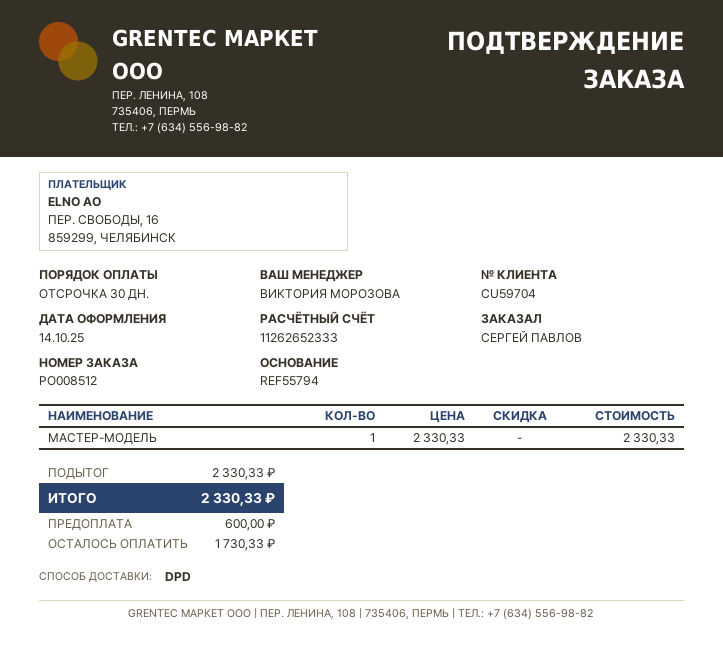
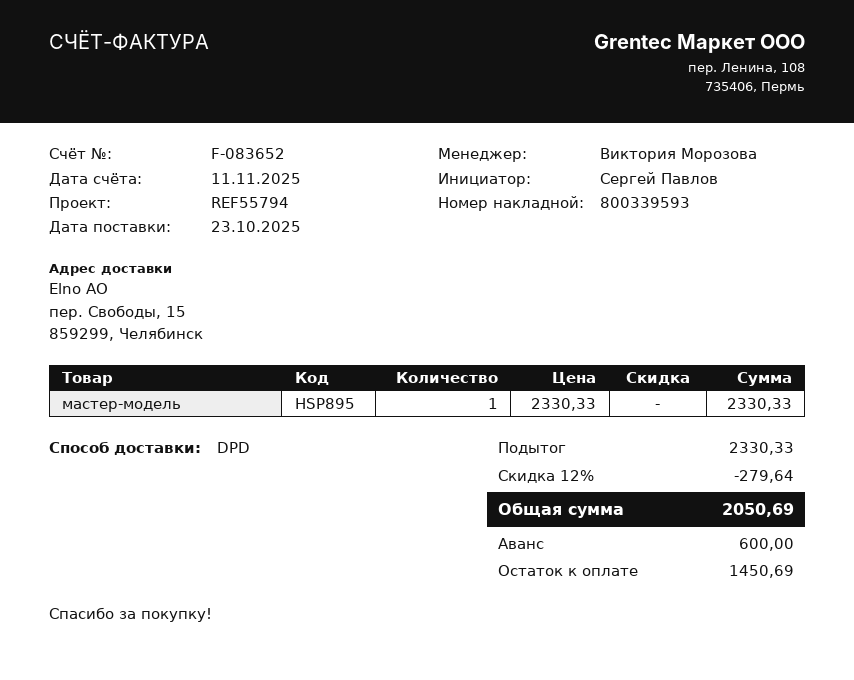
discount: none -> 12% = 279.64
total: 2330.33 -> 2050.69
balance: 1730.33 -> 1450.69

